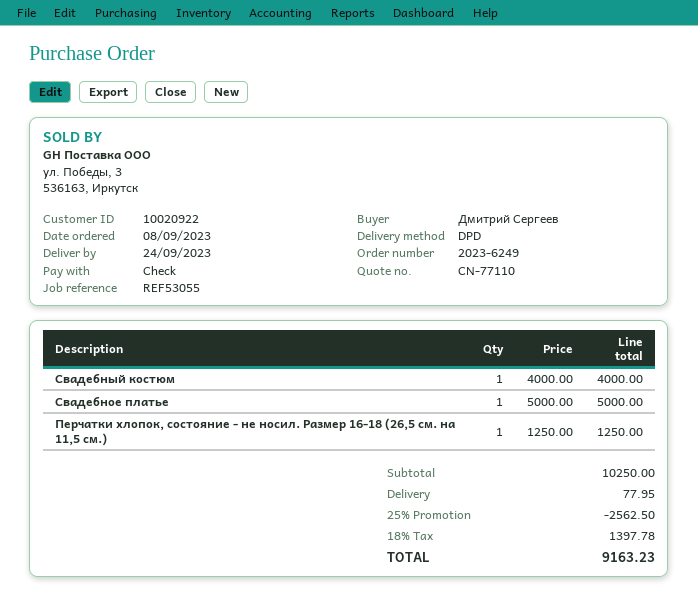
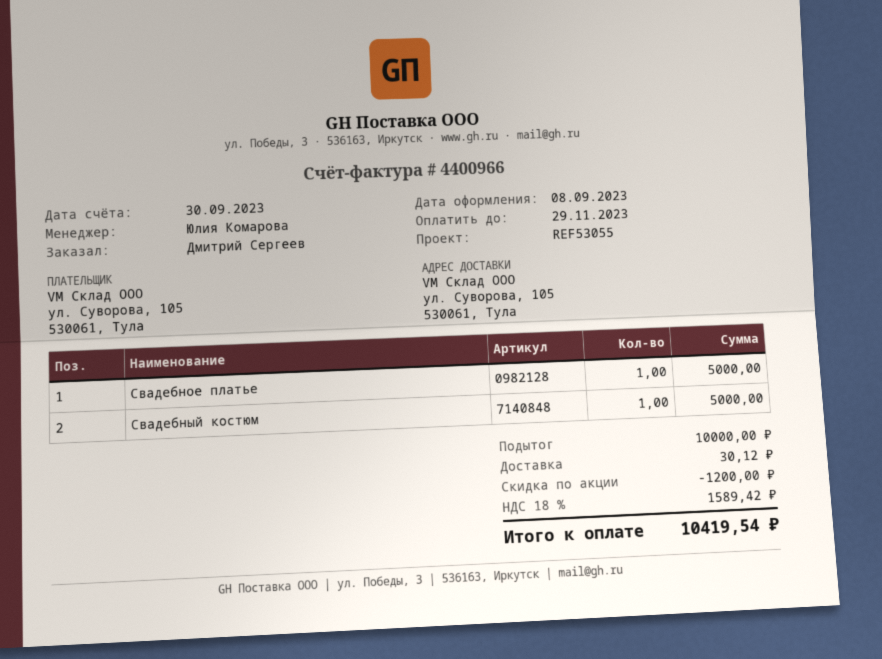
Свадебный костюм: 1 for 4000.00 -> 1 for 5000.00
Перчатки хлопок, состояние - не носил. Размер 16-18 (26,5 см. на 11,5 см.): 1 for 1250.00 -> none
subtotal: 10250.00 -> 10000.00
discount: 2562.50 -> 1200.00
shipping: 77.95 -> 30.12
tax: 18% = 1397.78 -> 18% = 1589.42
total: 9163.23 -> 10419.54

